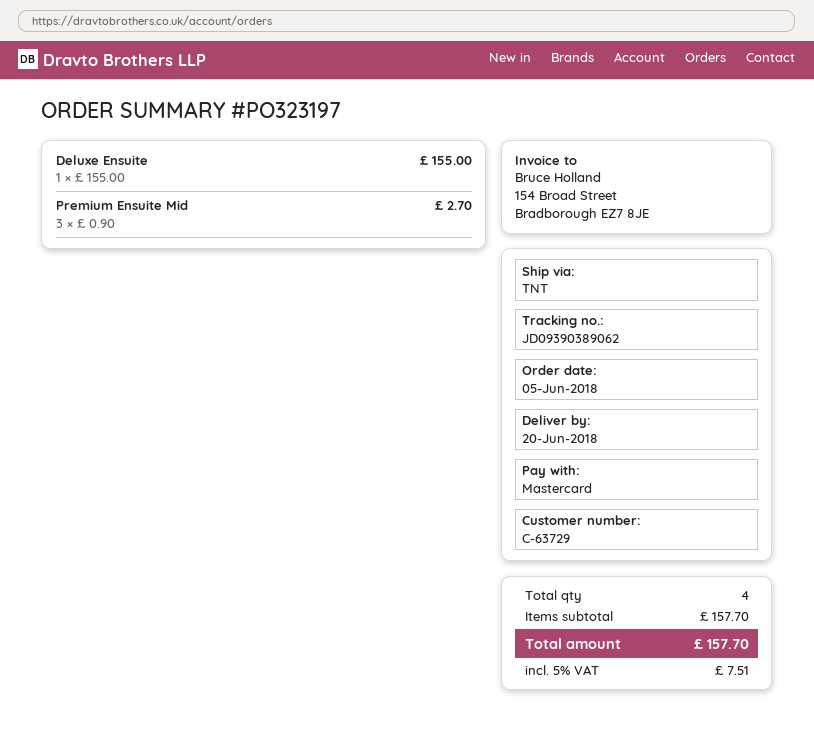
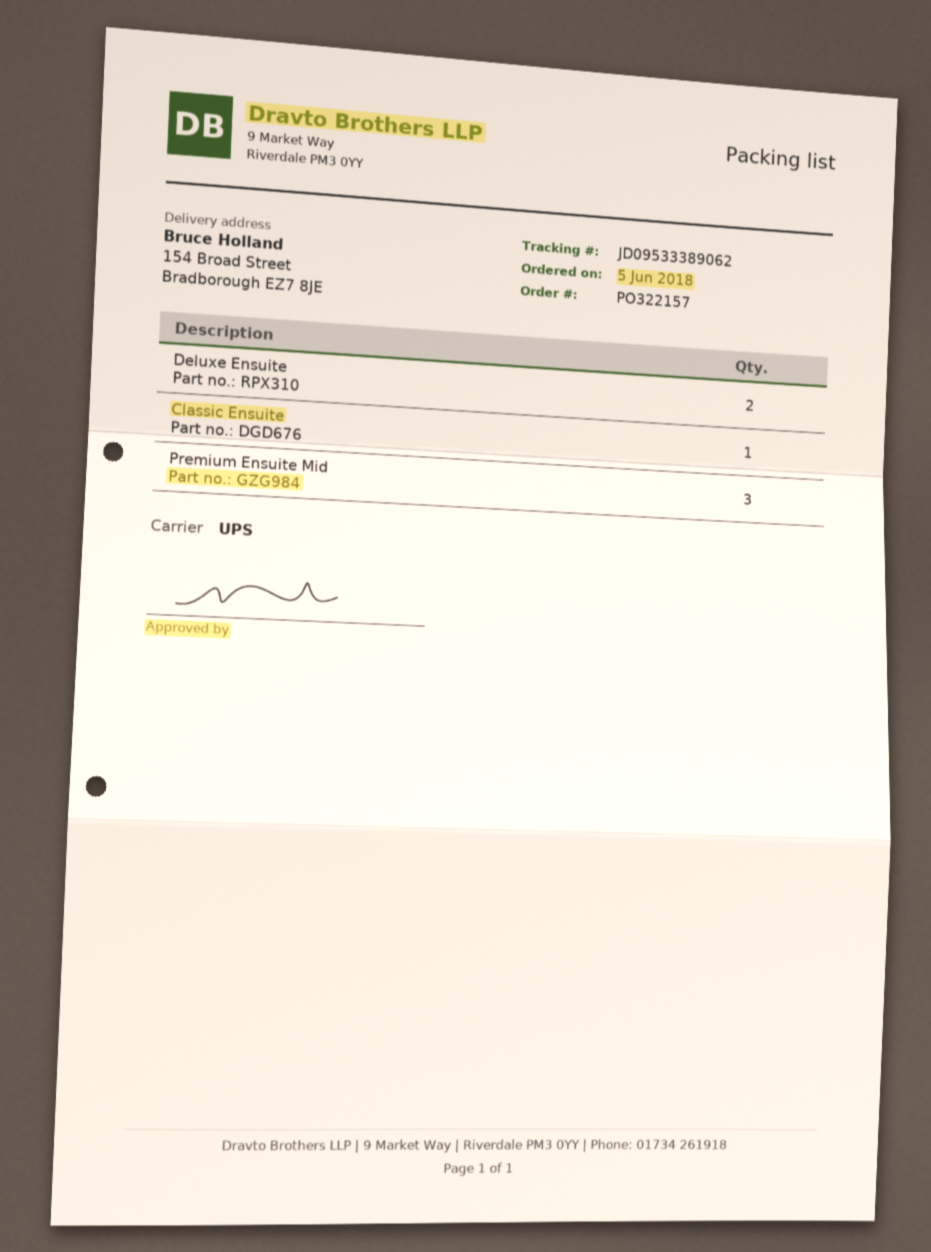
order number: PO323197 -> PO322157
shipping method: TNT -> UPS
tracking number: JD09390389062 -> JD09533389062
Deluxe Ensuite: 1 -> 2
Classic Ensuite: none -> 1

